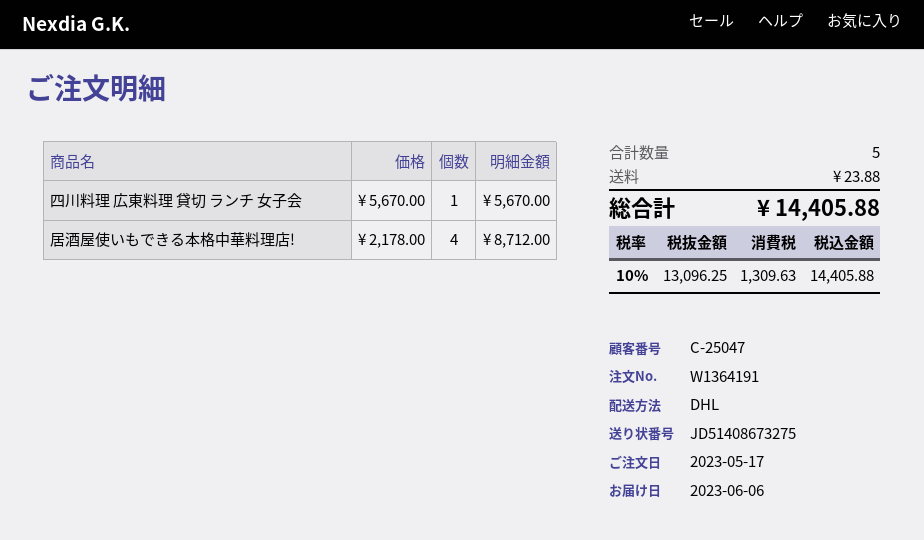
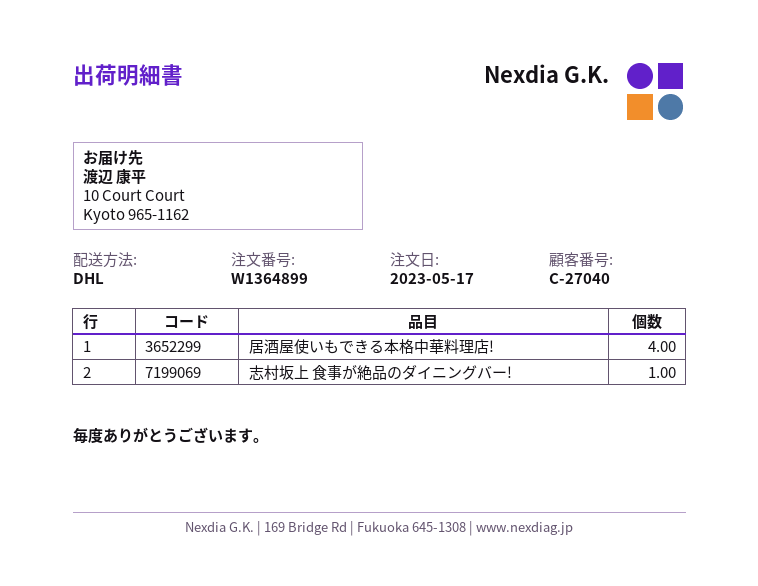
order number: W1364191 -> W1364899
customer number: C-25047 -> C-27040
四川料理 広東料理 貸切 ランチ 女子会: 1 -> none
志村坂上 食事が絶品のダイニングバー!: none -> 1

